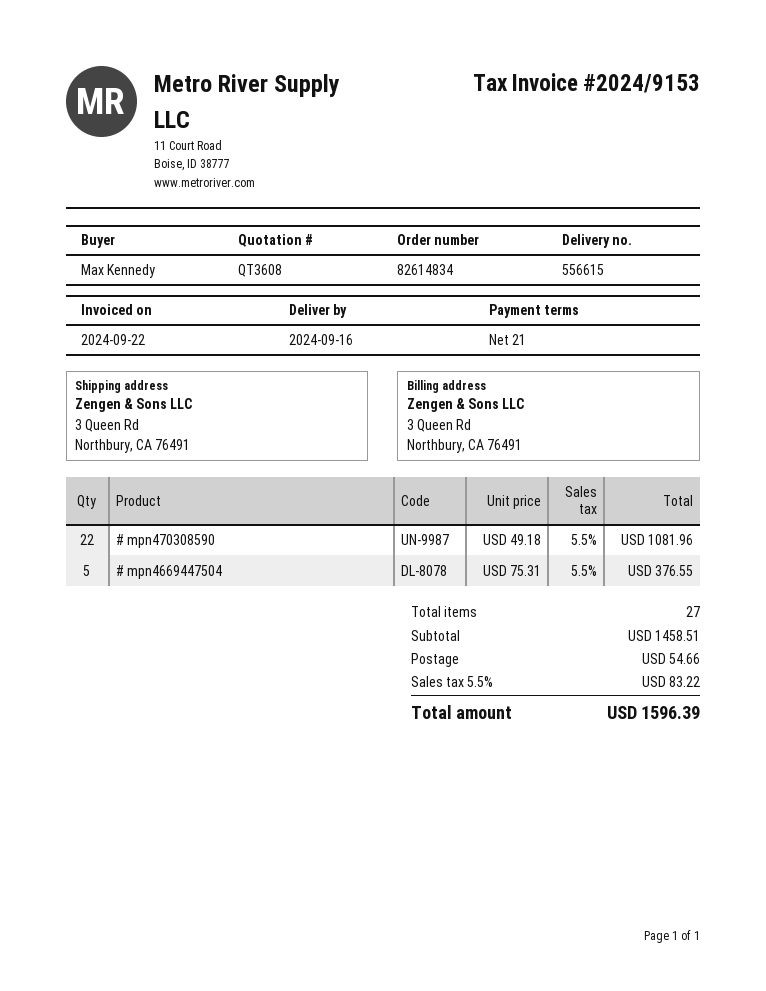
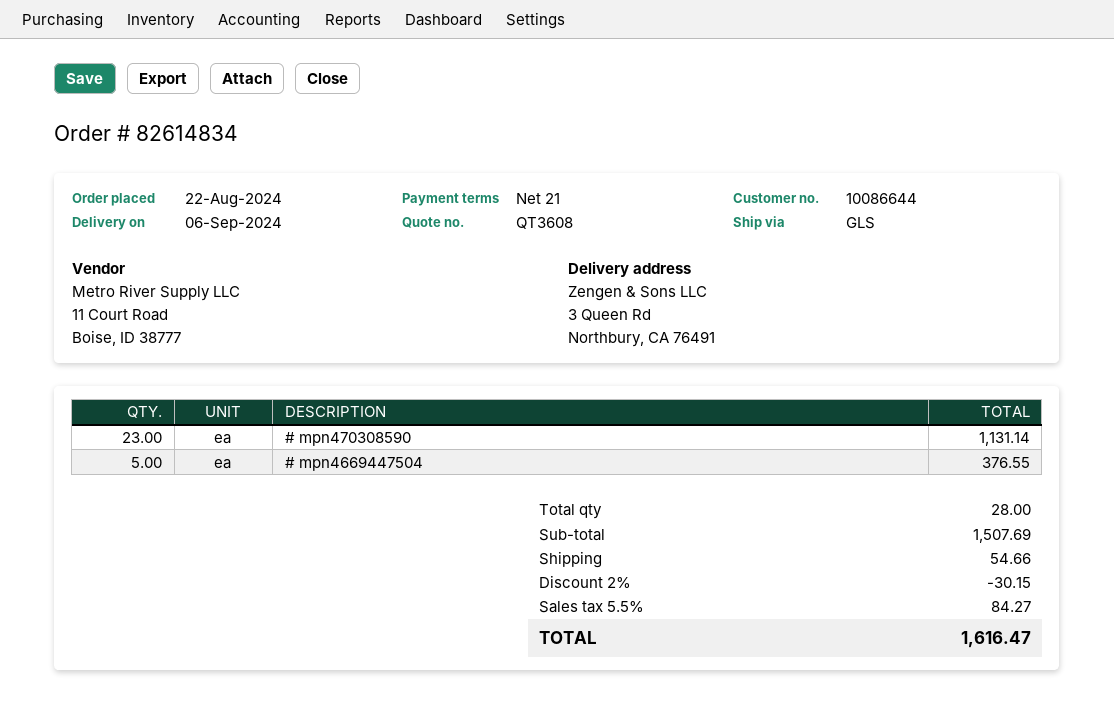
delivery date: 2024-09-16 -> 2024-09-06
# mpn470308590: 22 for 1081.96 -> 23 for 1131.14
total quantity: 27 -> 28
subtotal: 1458.51 -> 1507.69
discount: none -> 2% = 30.15
tax: 5.5% = 83.22 -> 5.5% = 84.27
total: 1596.39 -> 1616.47

